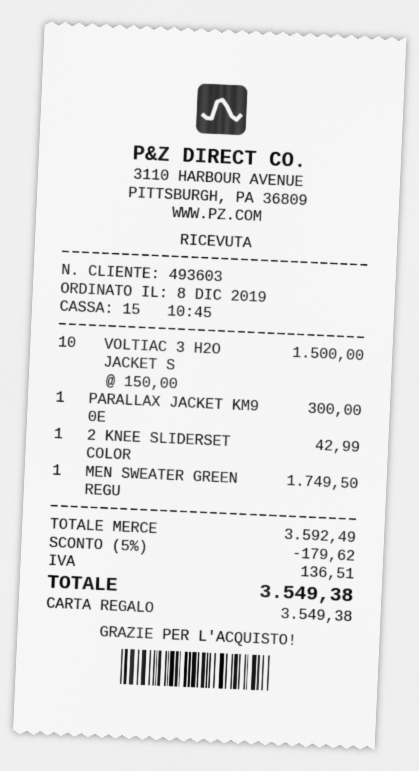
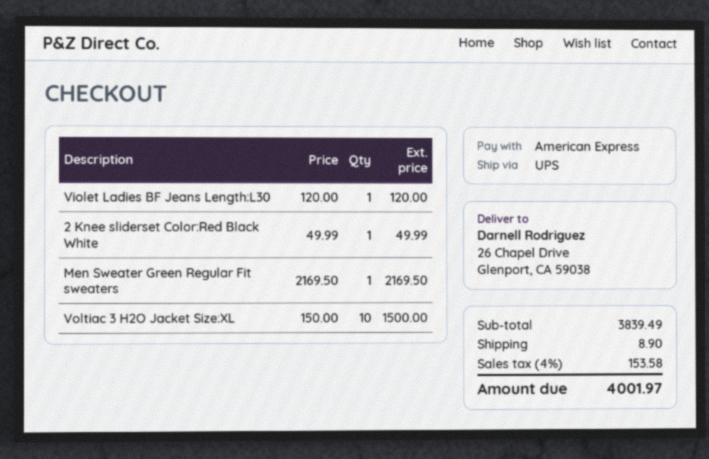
payment method: gift card -> American Express
PARALLAX JACKET KM9 0E: 1 x 300.00 = 300.00 -> none
2 KNEE SLIDERSET COLOR: 1 x 42.99 = 42.99 -> 1 x 49.99 = 49.99
MEN SWEATER GREEN REGU: 1 x 1749.50 = 1749.50 -> 1 x 2169.50 = 2169.50
Violet Ladies BF Jeans Length:L30: none -> 1 x 120.00 = 120.00
subtotal: 3592.49 -> 3839.49
discount: 5% = 179.62 -> none
shipping: none -> 8.90
tax: 136.51 -> 153.58
total: 3549.38 -> 4001.97

